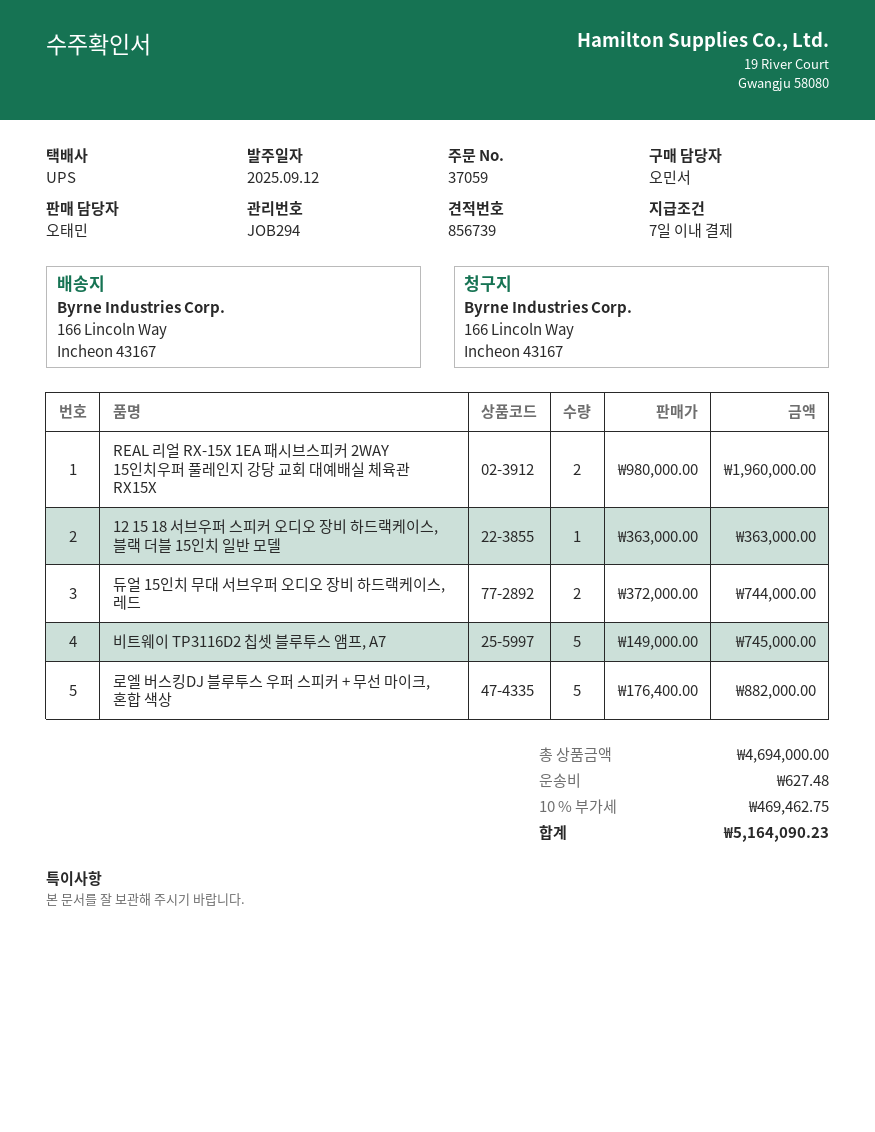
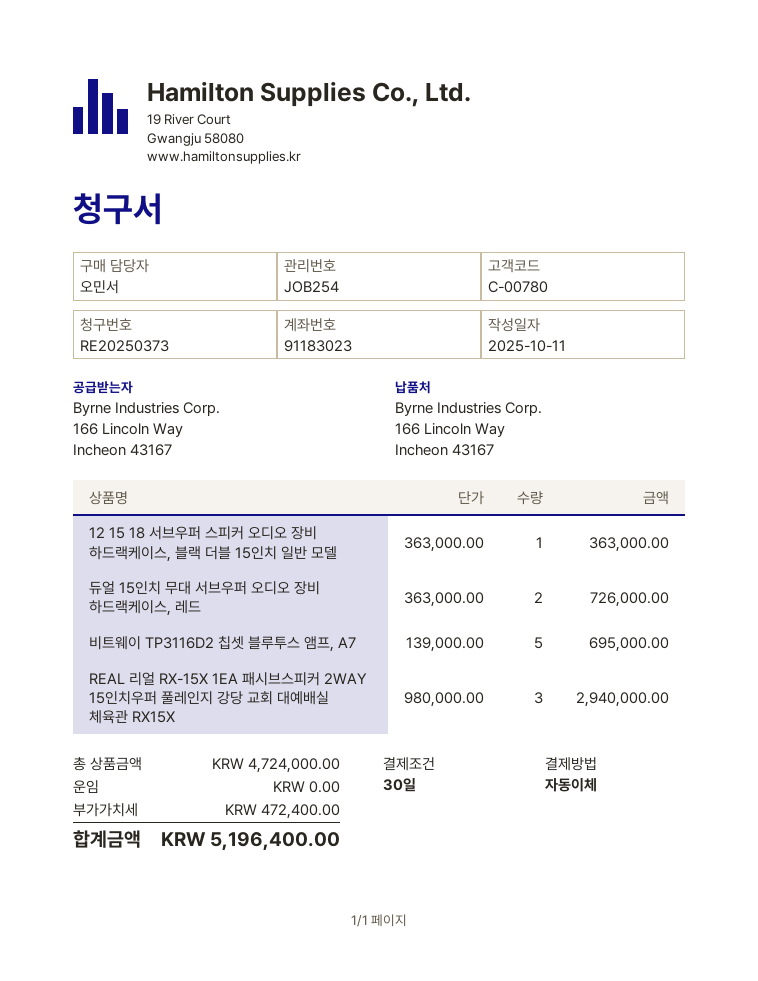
payment terms: 7 days -> 30 days
reference: JOB294 -> JOB254
REAL 리얼 RX-15X 1EA 패시브스피커 2WAY 15인치우퍼 풀레인지 강당 교회 대예배실 체육관 RX15X: 2 x 980000.00 = 1960000.00 -> 3 x 980000.00 = 2940000.00
듀얼 15인치 무대 서브우퍼 오디오 장비 하드랙케이스, 레드: 2 x 372000.00 = 744000.00 -> 2 x 363000.00 = 726000.00
비트웨이 TP3116D2 칩셋 블루투스 앰프, A7: 5 x 149000.00 = 745000.00 -> 5 x 139000.00 = 695000.00
로엘 버스킹DJ 블루투스 우퍼 스피커 + 무선 마이크, 혼합 색상: 5 x 176400.00 = 882000.00 -> none
subtotal: 4694000.00 -> 4724000.00
shipping: 627.48 -> 0.00
tax: 469462.75 -> 472400.00
total: 5164090.23 -> 5196400.00

